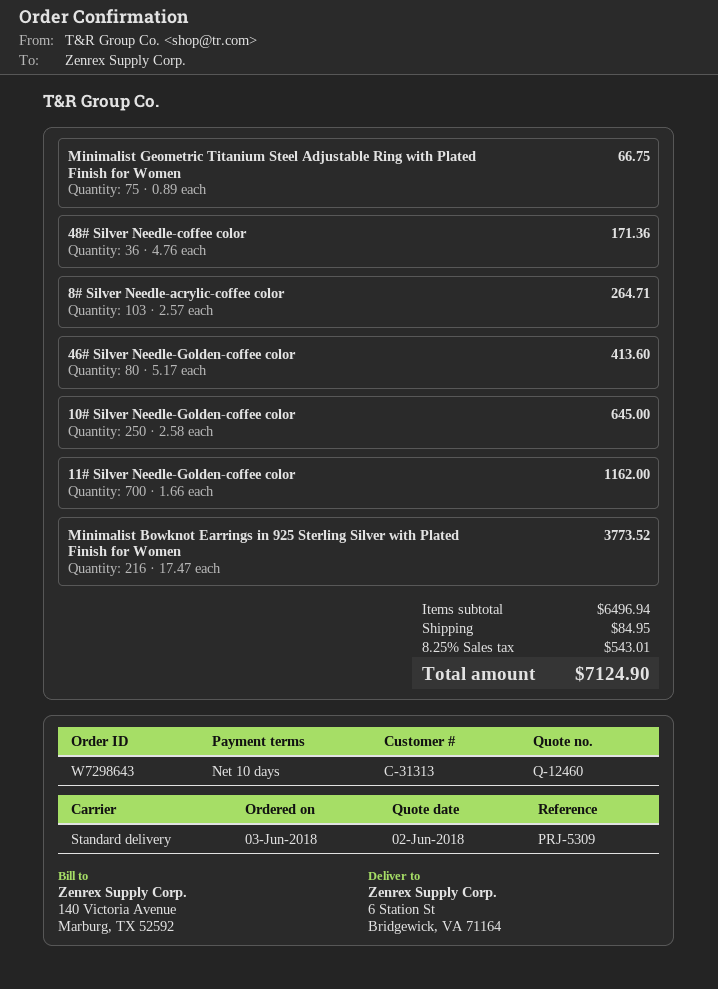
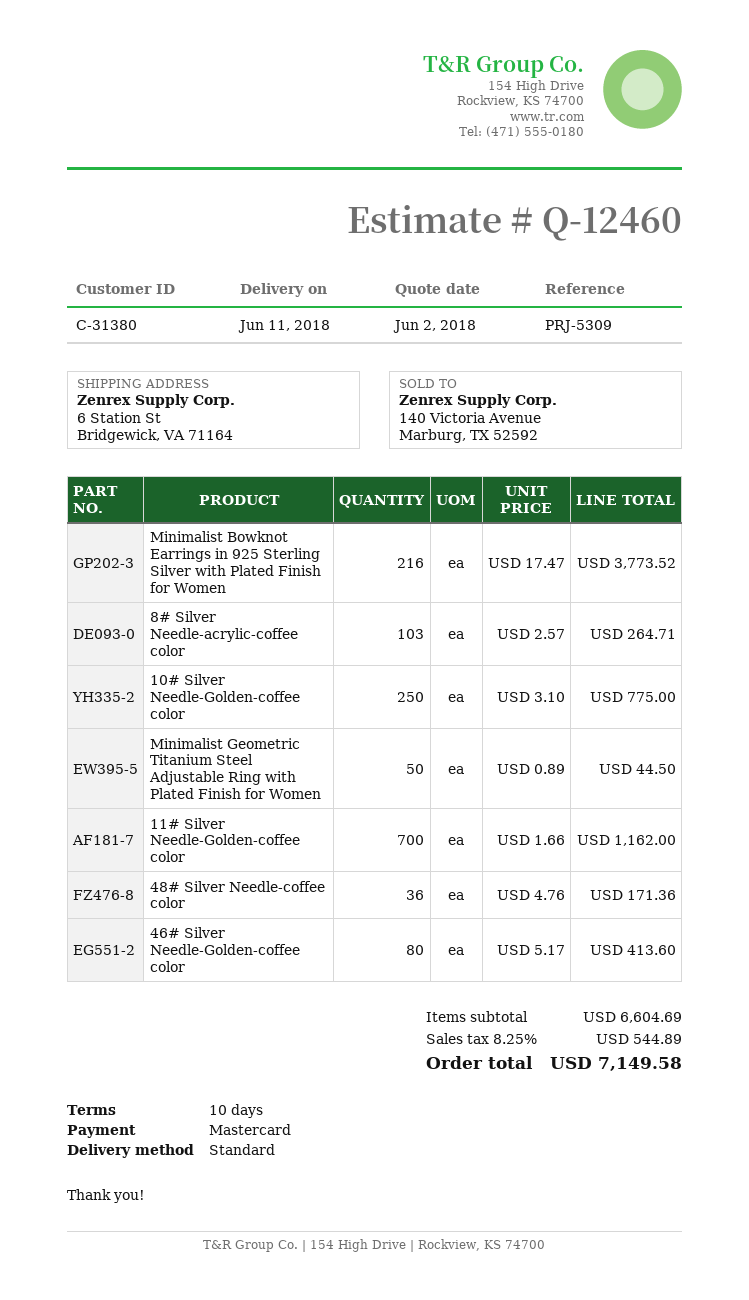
customer number: C-31313 -> C-31380
Minimalist Geometric Titanium Steel Adjustable Ring with Plated Finish for Women: 75 x 0.89 = 66.75 -> 50 x 0.89 = 44.50
10# Silver Needle-Golden-coffee color: 250 x 2.58 = 645.00 -> 250 x 3.10 = 775.00
subtotal: 6496.94 -> 6604.69
shipping: 84.95 -> none
tax: 8.25% = 543.01 -> 8.25% = 544.89
total: 7124.90 -> 7149.58

